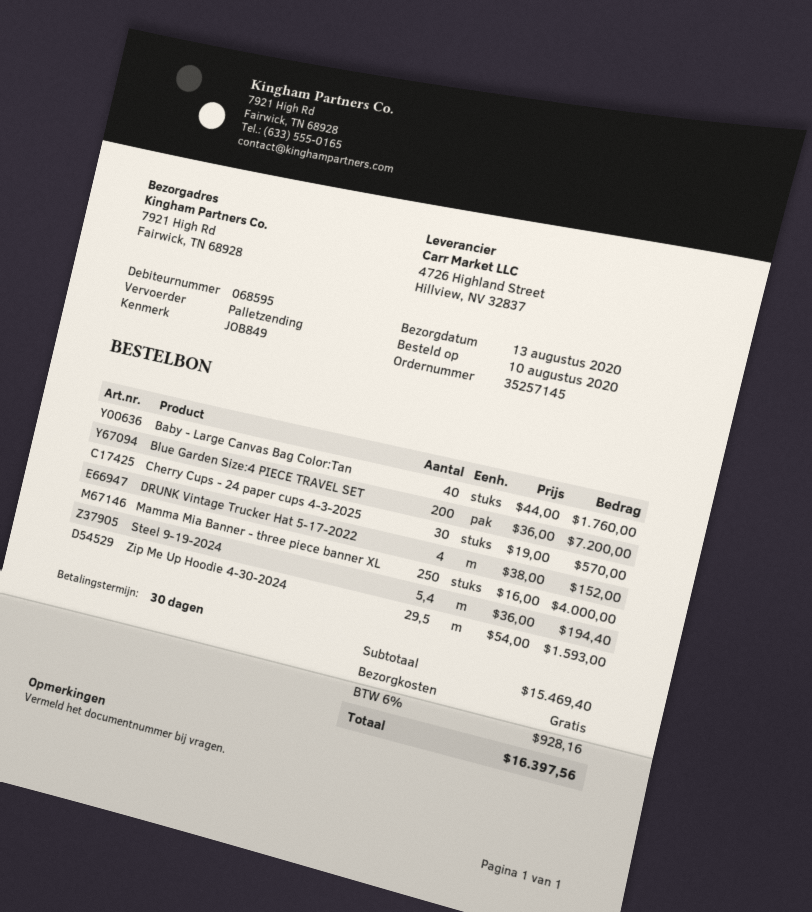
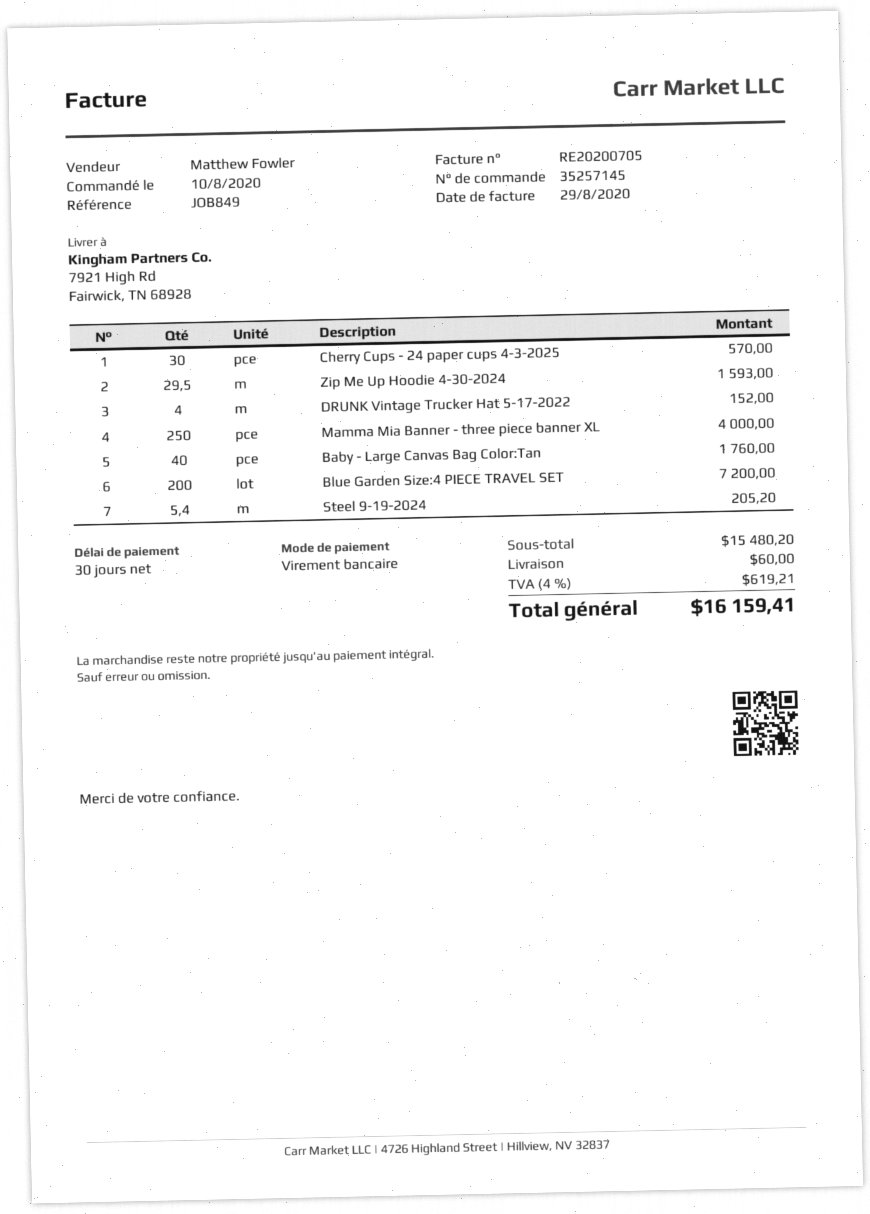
Steel 9-19-2024: 5.4 for 194.40 -> 5.4 for 205.20
subtotal: 15469.40 -> 15480.20
shipping: 0.00 -> 60.00
tax: 6% = 928.16 -> 4% = 619.21
total: 16397.56 -> 16159.41

